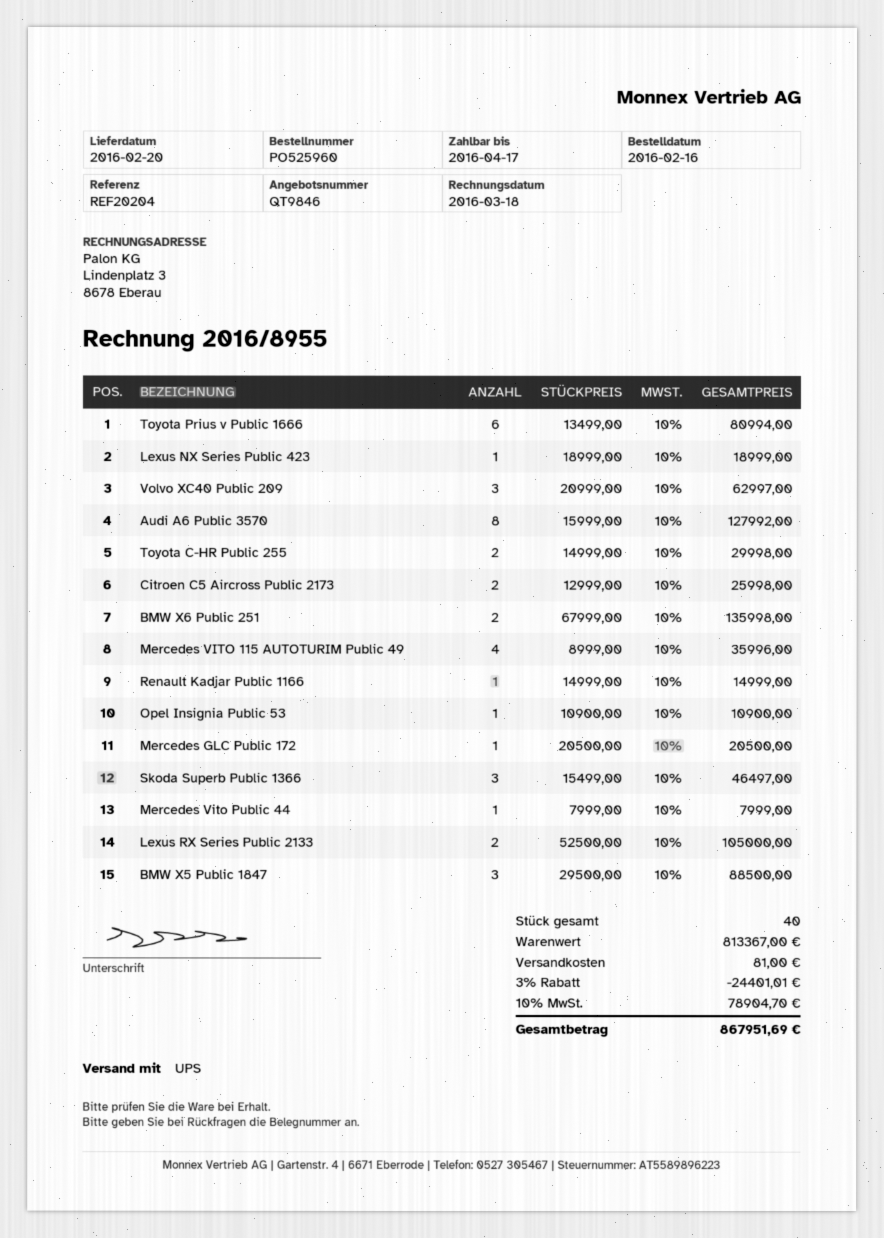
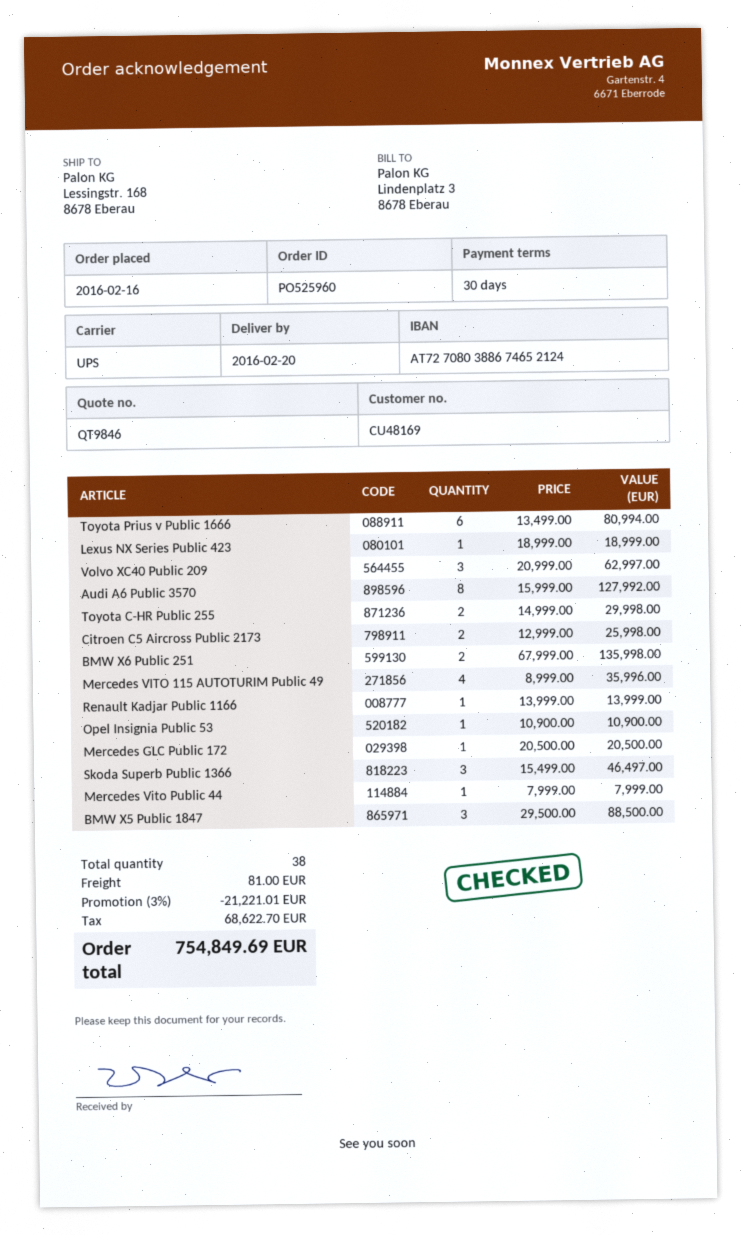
Renault Kadjar Public 1166: 1 x 14999.00 = 14999.00 -> 1 x 13999.00 = 13999.00
Lexus RX Series Public 2133: 2 x 52500.00 = 105000.00 -> none
total quantity: 40 -> 38
discount: 3% = 24401.01 -> 3% = 21221.01
tax: 78904.70 -> 68622.70
total: 867951.69 -> 754849.69

